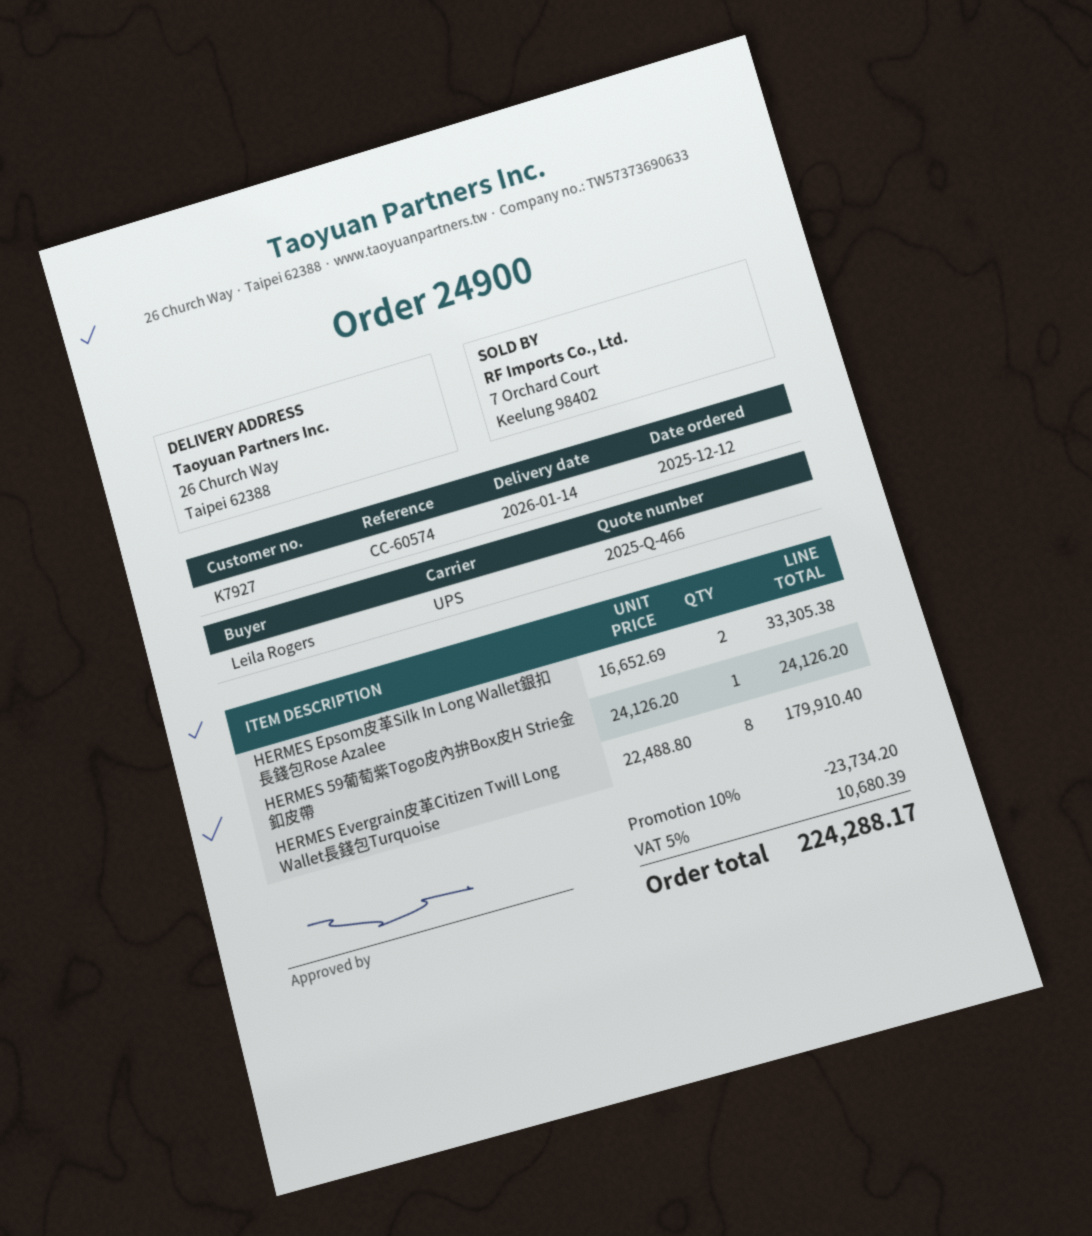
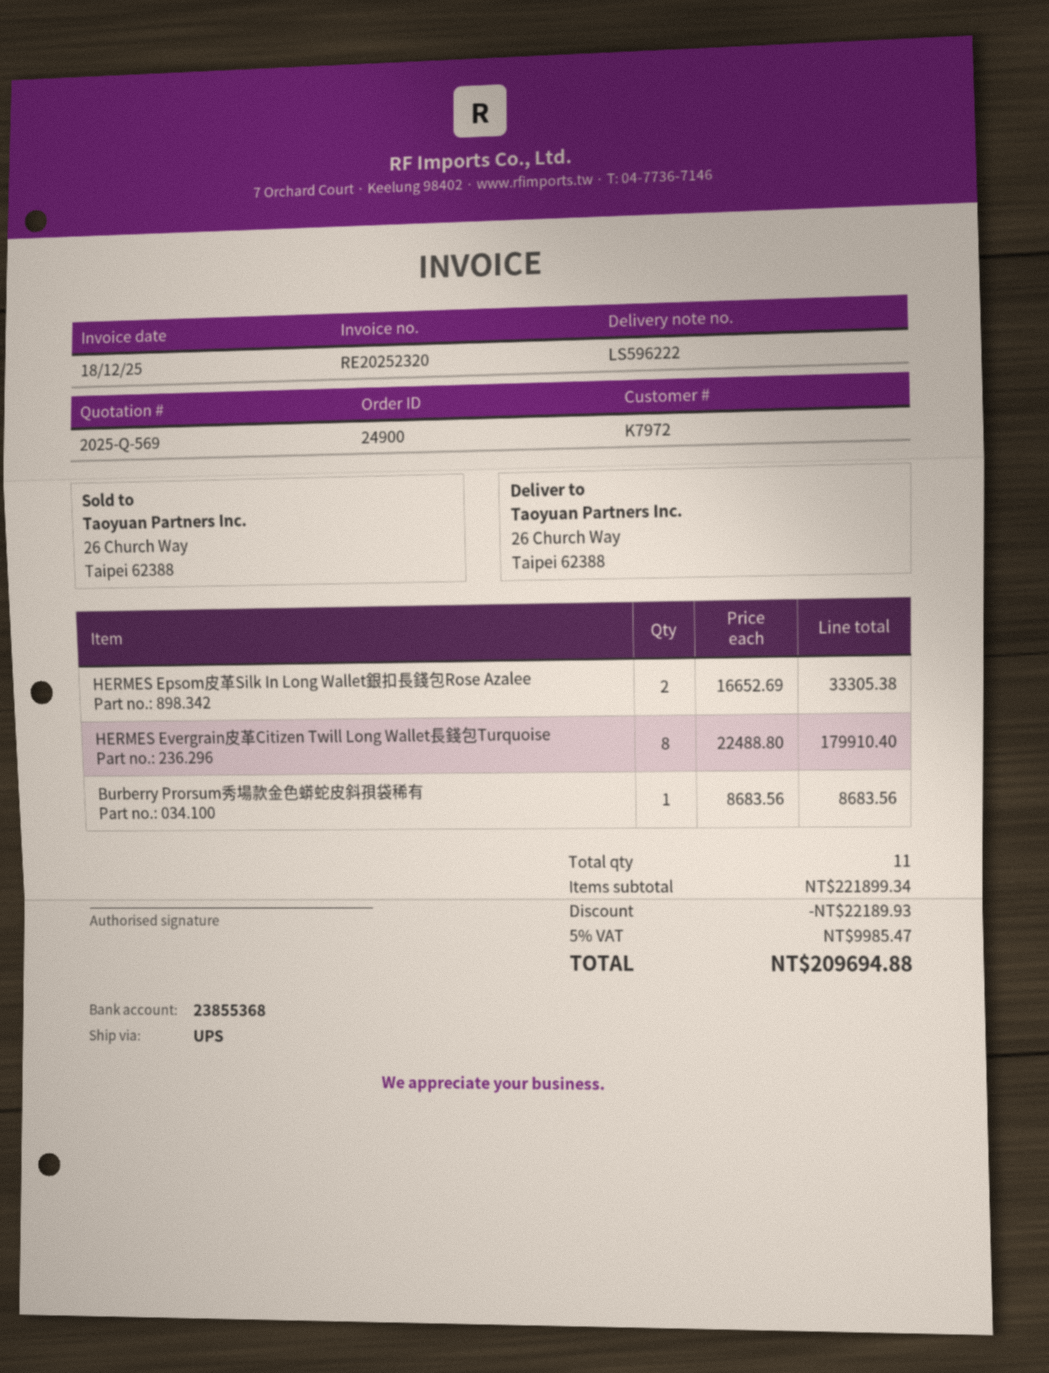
quote number: 2025-Q-466 -> 2025-Q-569
customer number: K7927 -> K7972
HERMES 59葡萄紫Togo皮內拚Box皮H Strie金釦皮帶: 1 x 24126.20 = 24126.20 -> none
Burberry Prorsum秀場款金色蟒蛇皮斜孭袋稀有: none -> 1 x 8683.56 = 8683.56
discount: 23734.20 -> 22189.93
tax: 5% = 10680.39 -> 5% = 9985.47
total: 224288.17 -> 209694.88

